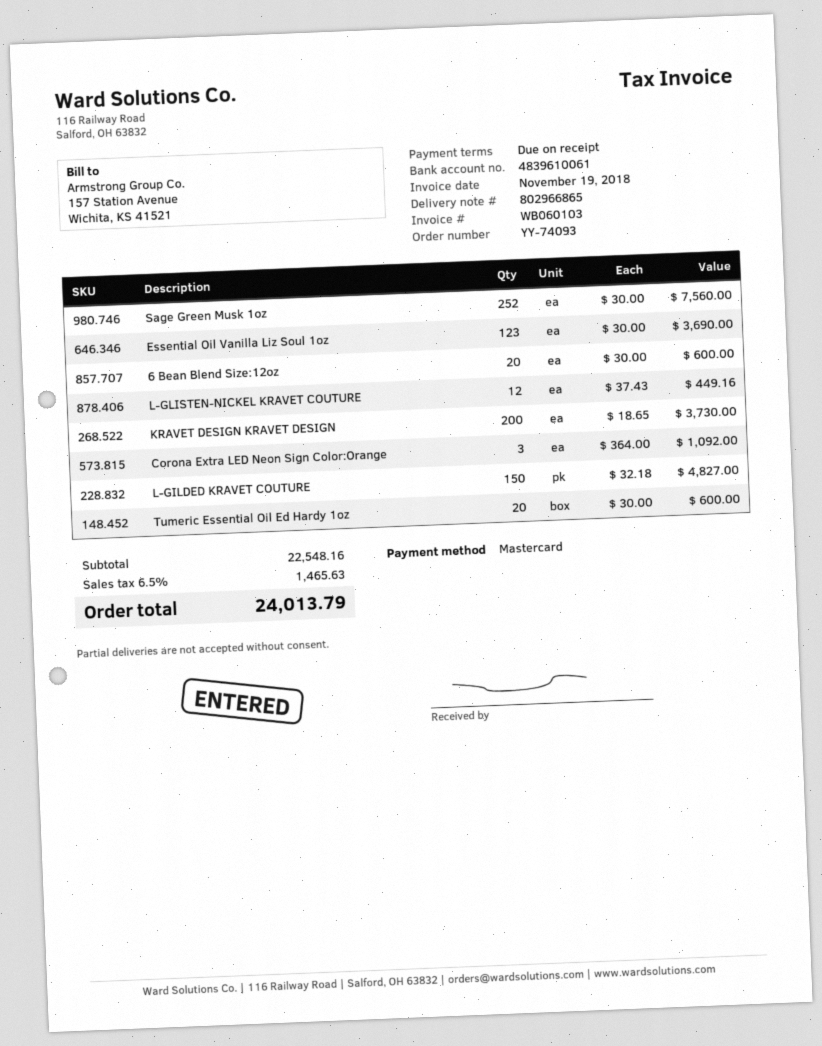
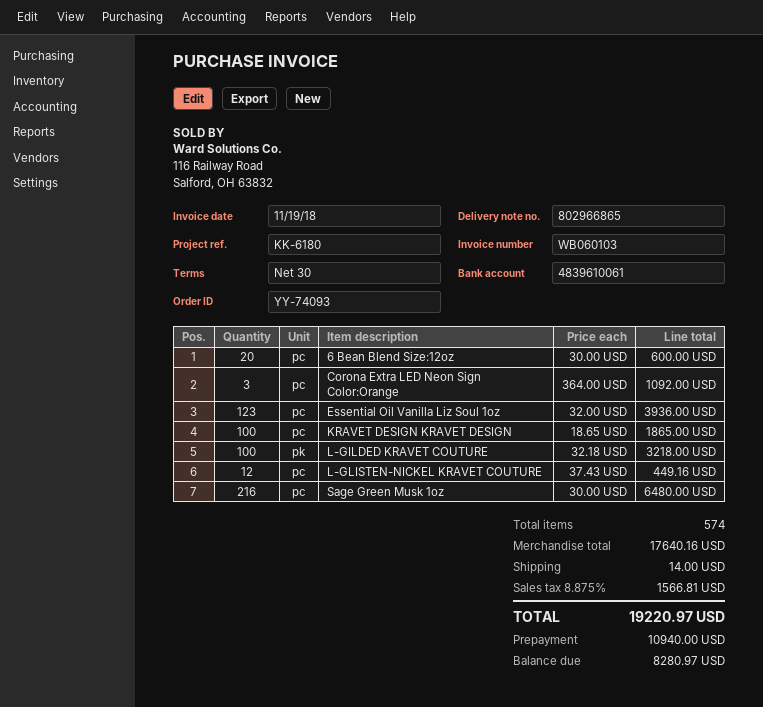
payment terms: on receipt -> 30 days
Sage Green Musk 1oz: 252 x 30.00 = 7560.00 -> 216 x 30.00 = 6480.00
Essential Oil Vanilla Liz Soul 1oz: 123 x 30.00 = 3690.00 -> 123 x 32.00 = 3936.00
KRAVET DESIGN KRAVET DESIGN: 200 x 18.65 = 3730.00 -> 100 x 18.65 = 1865.00
L-GILDED KRAVET COUTURE: 150 x 32.18 = 4827.00 -> 100 x 32.18 = 3218.00
Tumeric Essential Oil Ed Hardy 1oz: 20 x 30.00 = 600.00 -> none
subtotal: 22548.16 -> 17640.16
shipping: none -> 14.00
tax: 6.5% = 1465.63 -> 8.875% = 1566.81
total: 24013.79 -> 19220.97

